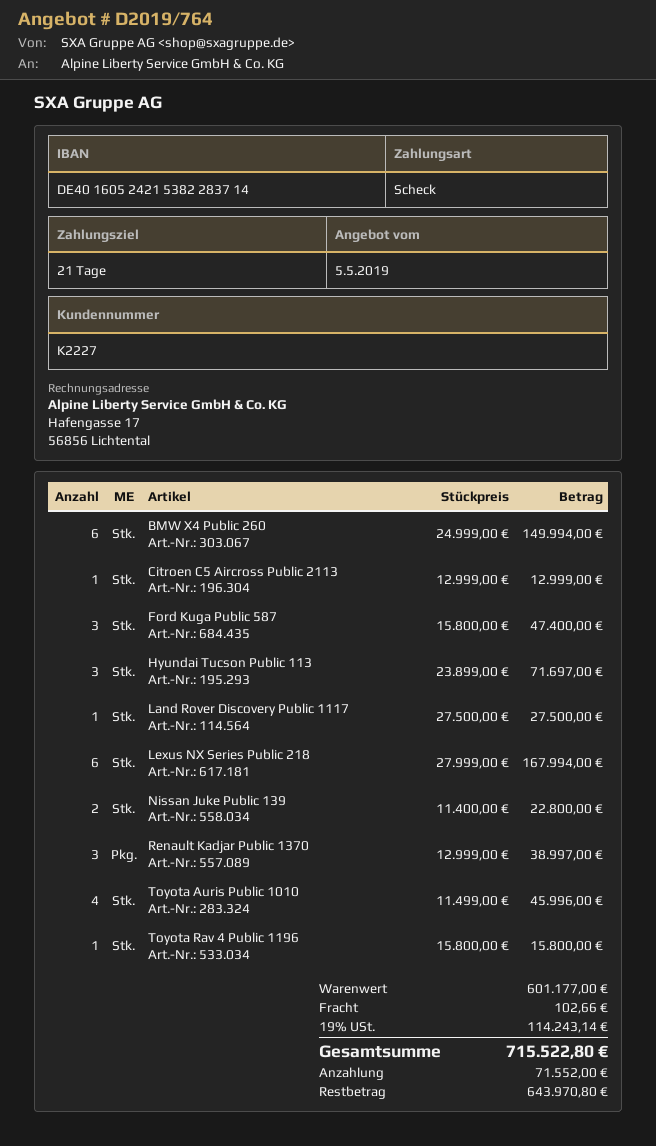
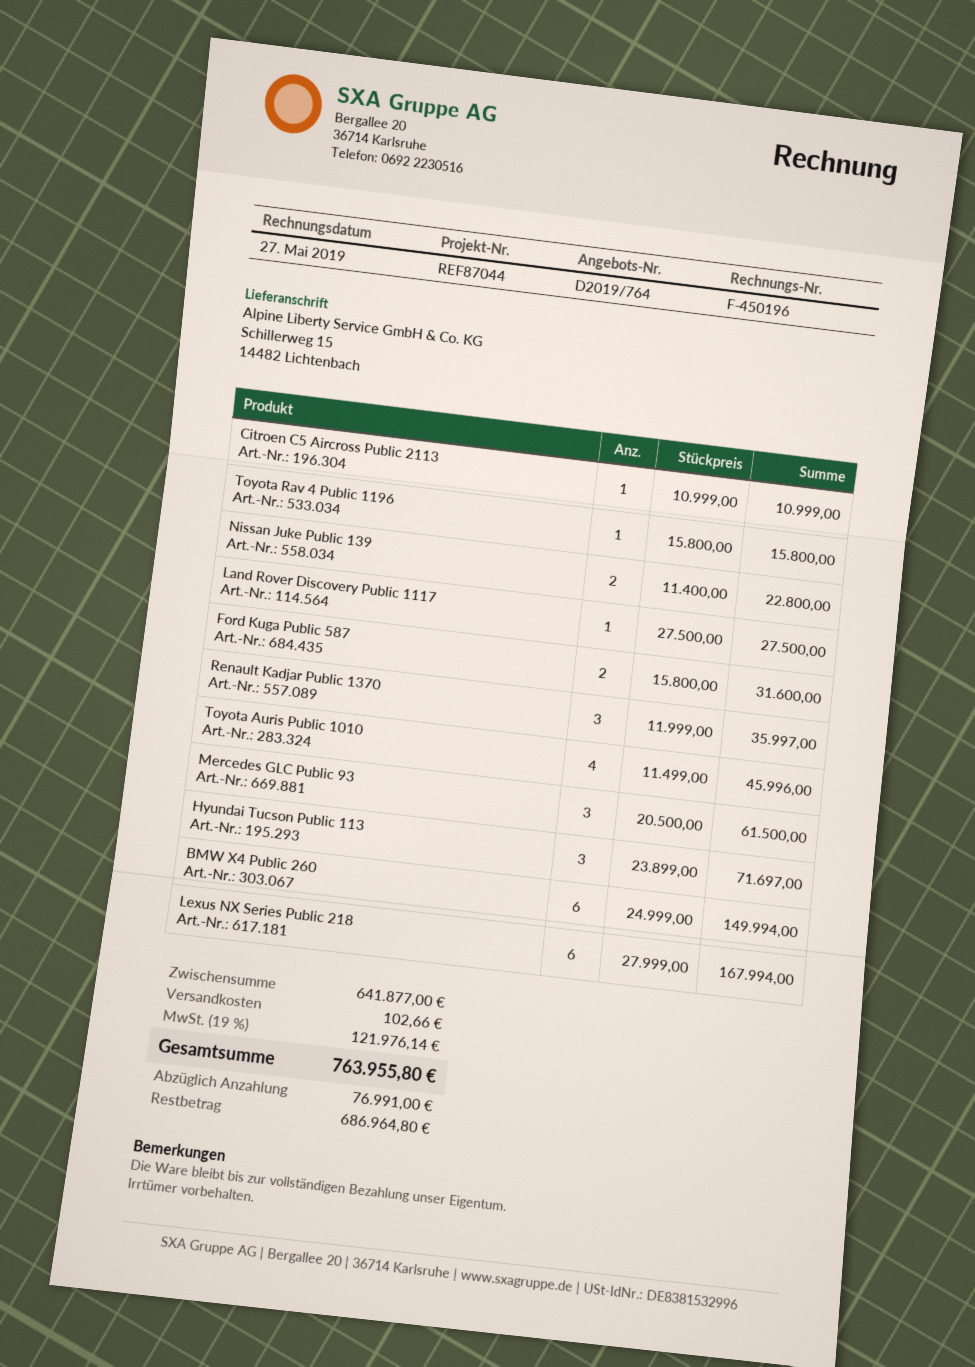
Citroen C5 Aircross Public 2113: 1 x 12999.00 = 12999.00 -> 1 x 10999.00 = 10999.00
Ford Kuga Public 587: 3 x 15800.00 = 47400.00 -> 2 x 15800.00 = 31600.00
Renault Kadjar Public 1370: 3 x 12999.00 = 38997.00 -> 3 x 11999.00 = 35997.00
Mercedes GLC Public 93: none -> 3 x 20500.00 = 61500.00
subtotal: 601177.00 -> 641877.00
tax: 19% = 114243.14 -> 19% = 121976.14
total: 715522.80 -> 763955.80
deposit: 71552.00 -> 76991.00
balance: 643970.80 -> 686964.80

